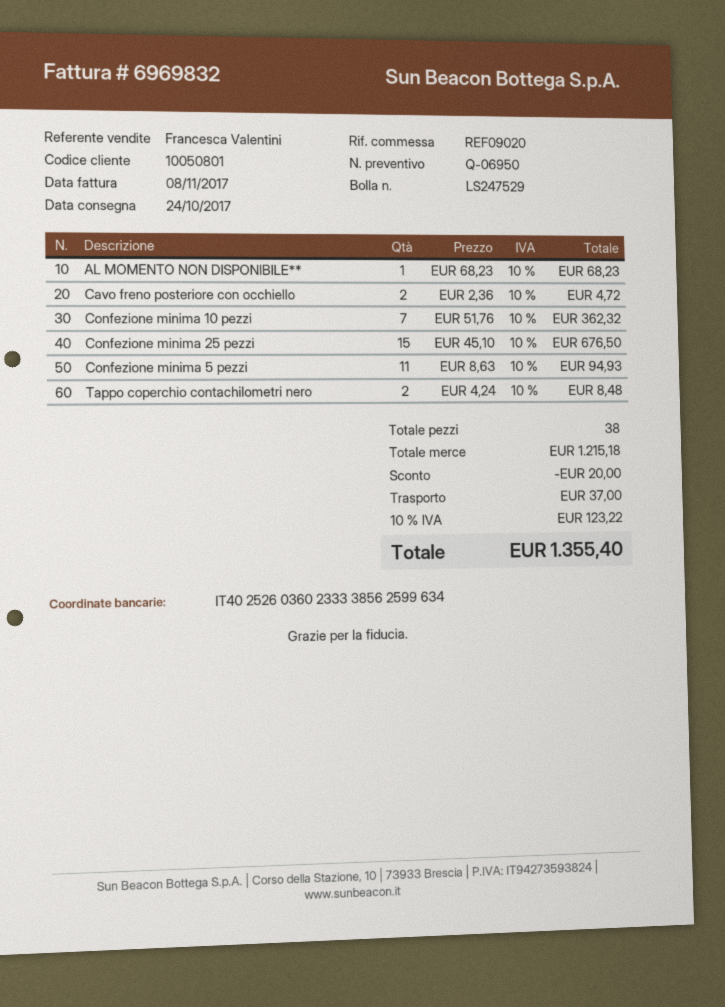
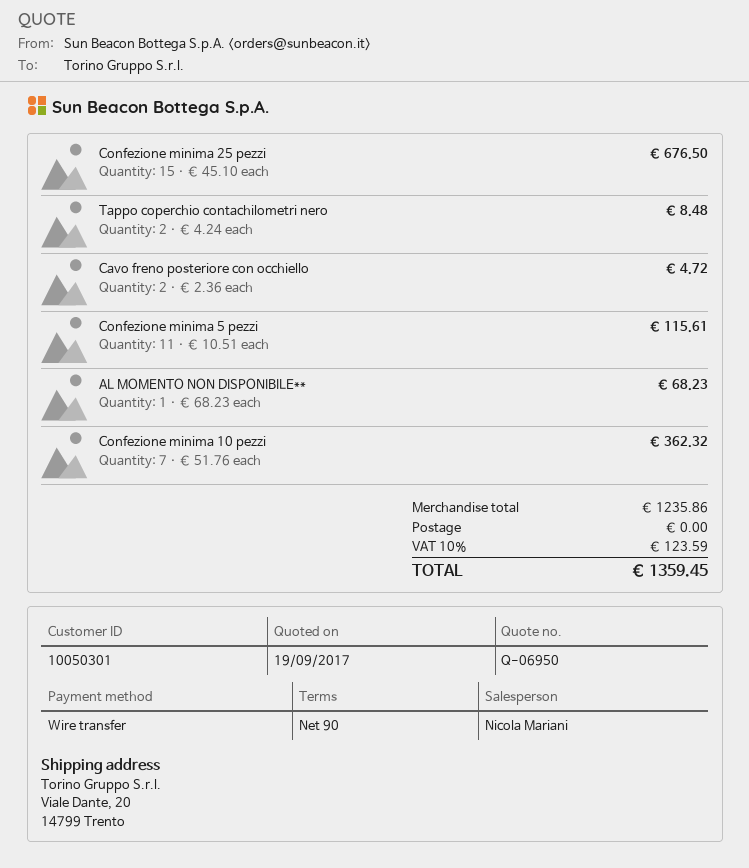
customer number: 10050801 -> 10050301
sales rep: Francesca Valentini -> Nicola Mariani
Confezione minima 5 pezzi: 11 x 8.63 = 94.93 -> 11 x 10.51 = 115.61
subtotal: 1215.18 -> 1235.86
discount: 20.00 -> none
shipping: 37.00 -> 0.00
tax: 10% = 123.22 -> 10% = 123.59
total: 1355.40 -> 1359.45

